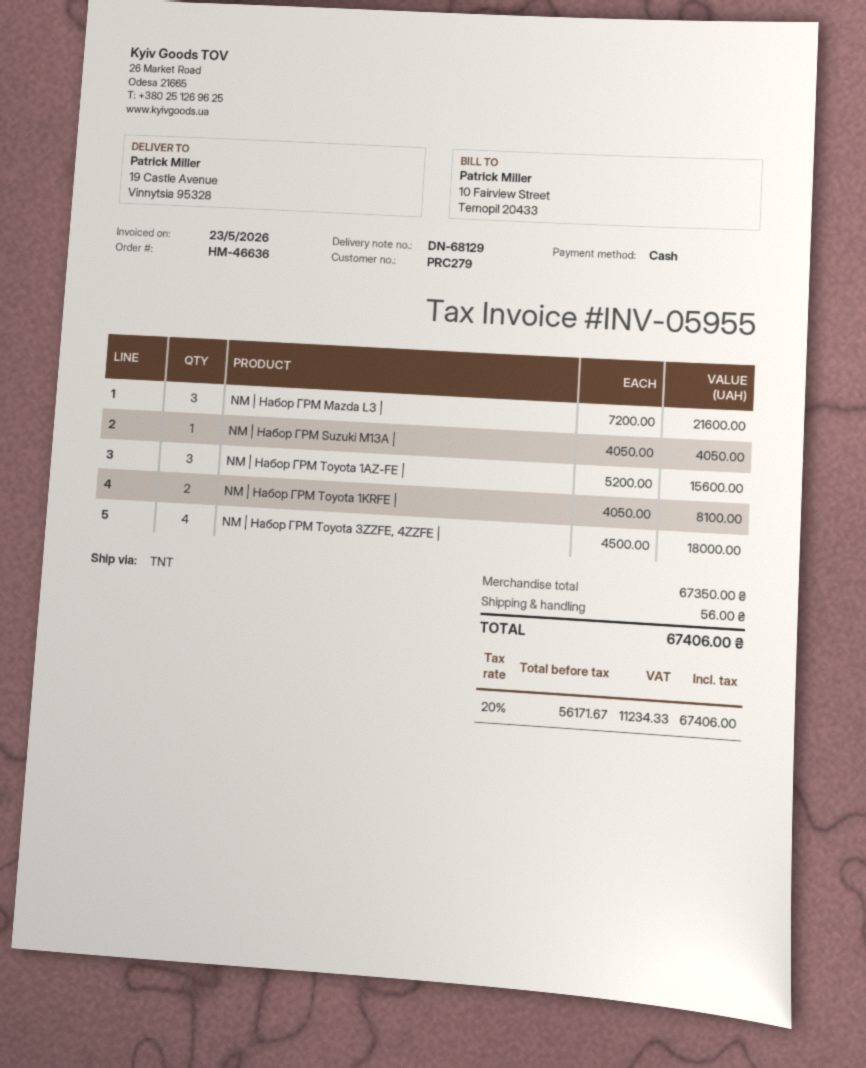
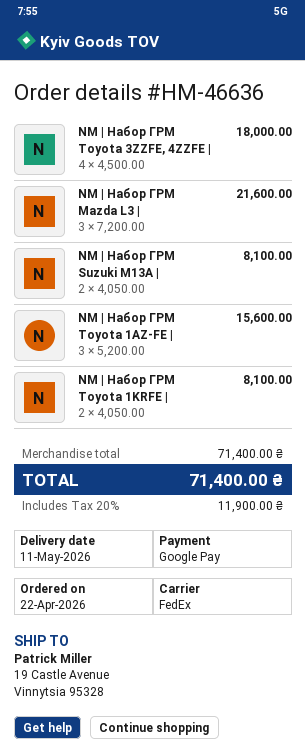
payment method: cash -> Google Pay
shipping method: TNT -> FedEx
NM | Набор ГРМ Suzuki M13A |: 1 x 4050.00 = 4050.00 -> 2 x 4050.00 = 8100.00
subtotal: 67350.00 -> 71400.00
shipping: 56.00 -> none
tax: 20% = 11234.33 -> 20% = 11900.00
total: 67406.00 -> 71400.00

